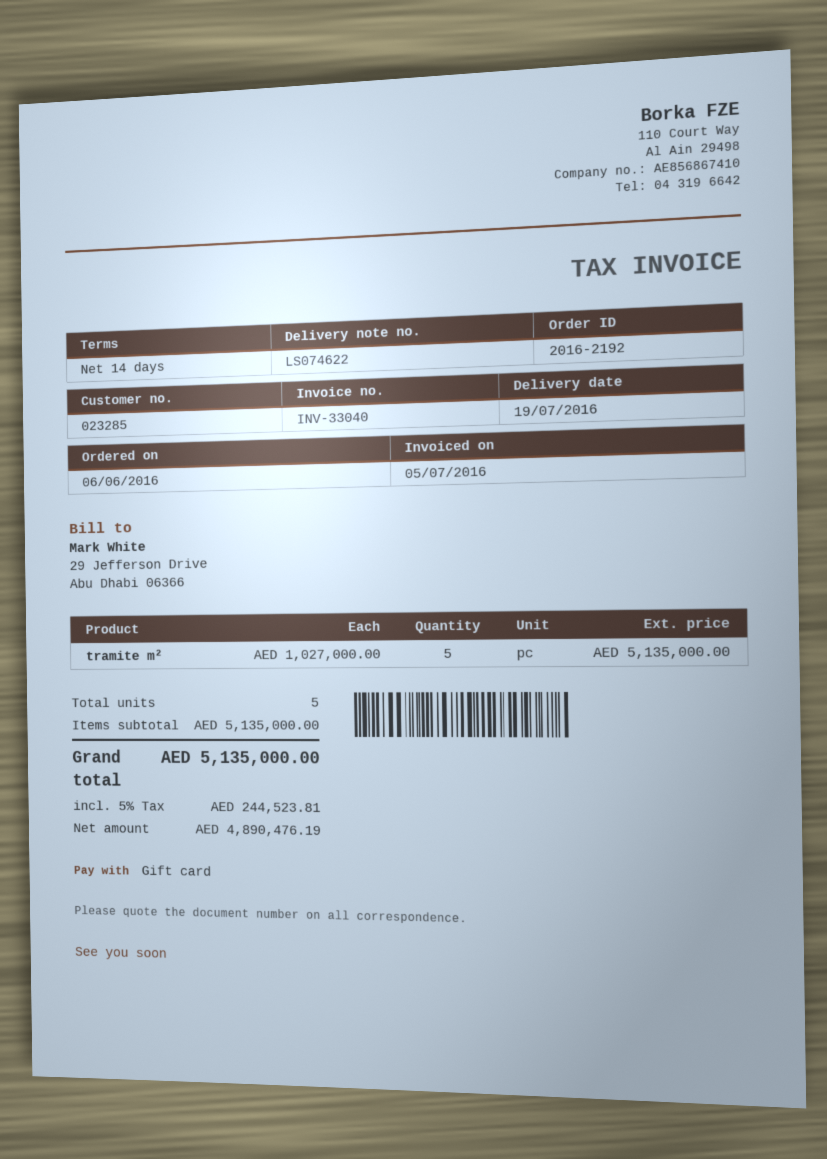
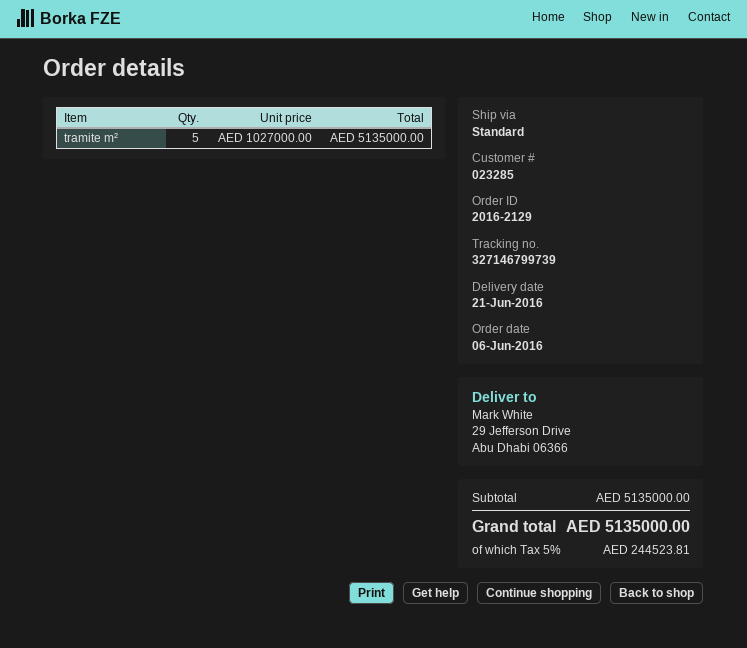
order number: 2016-2192 -> 2016-2129
delivery date: 2016-07-19 -> 2016-06-21

